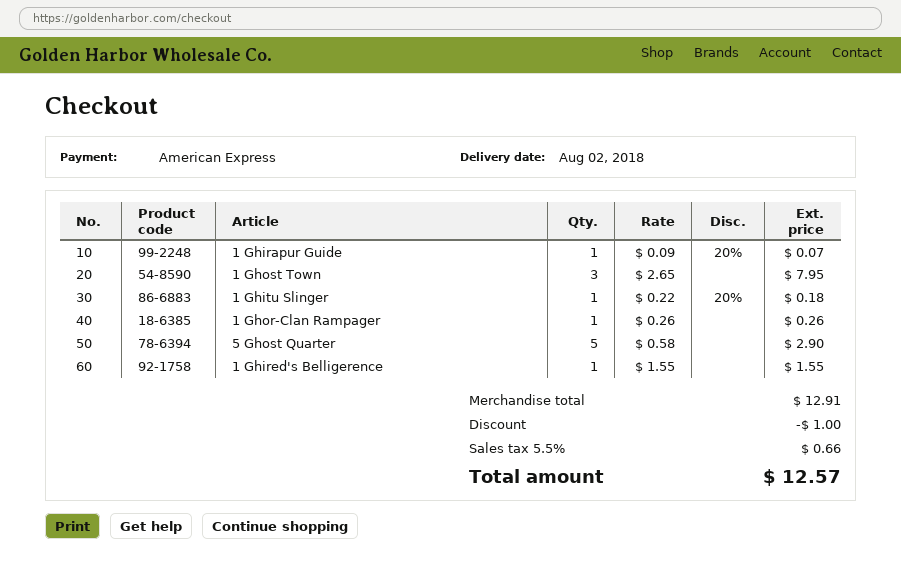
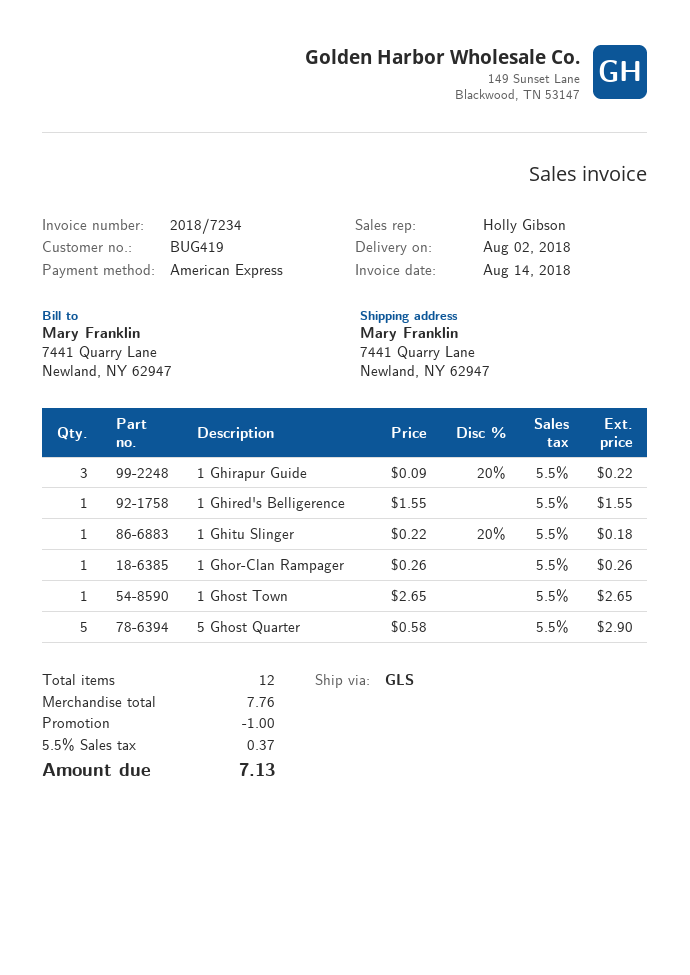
1 Ghirapur Guide: 1 x 0.09 - 20% = 0.07 -> 3 x 0.09 - 20% = 0.22
1 Ghost Town: 3 x 2.65 = 7.95 -> 1 x 2.65 = 2.65
subtotal: 12.91 -> 7.76
tax: 5.5% = 0.66 -> 5.5% = 0.37
total: 12.57 -> 7.13

